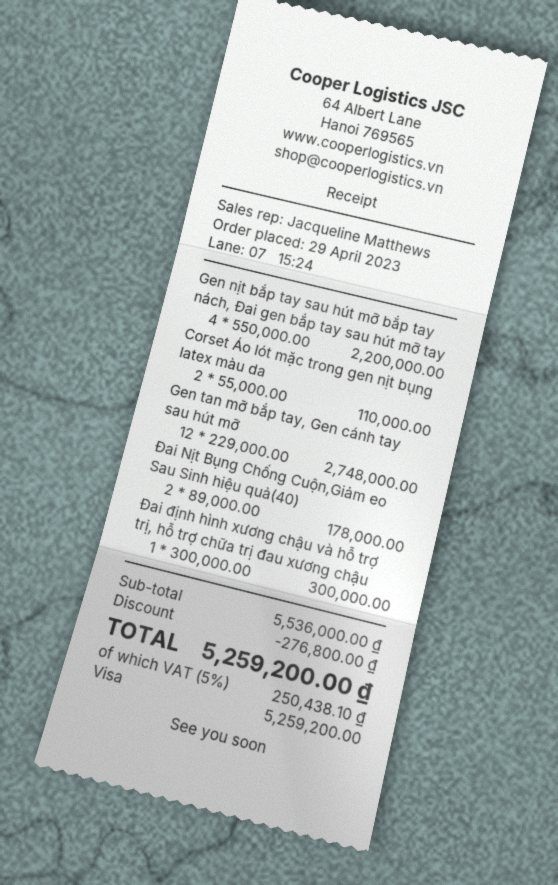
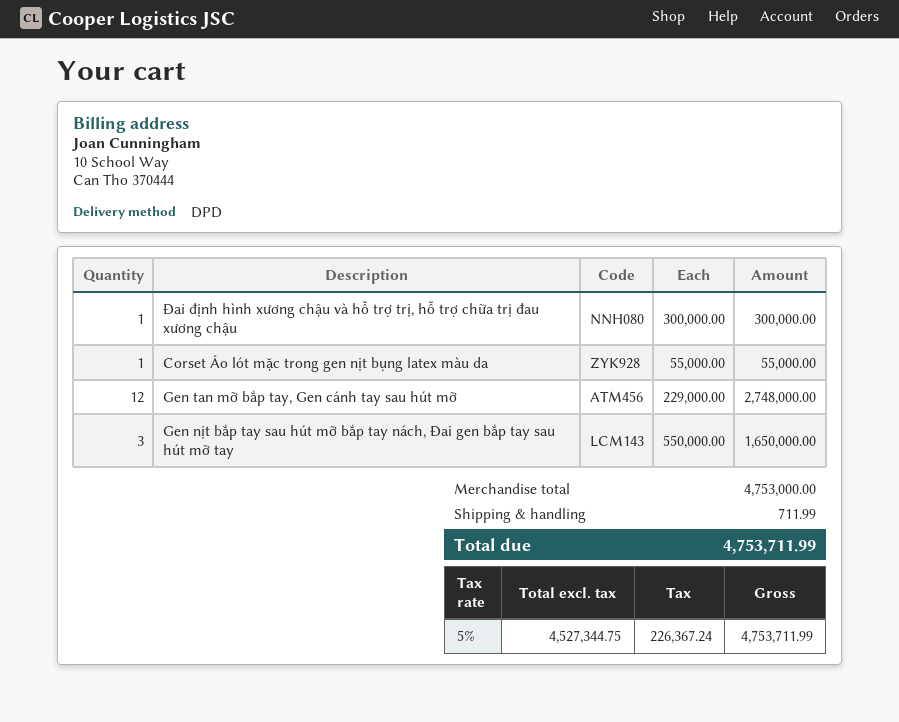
Gen nịt bắp tay sau hút mỡ bắp tay nách, Đai gen bắp tay sau hút mỡ tay: 4 x 550000.00 = 2200000.00 -> 3 x 550000.00 = 1650000.00
Corset Áo lót mặc trong gen nịt bụng latex màu da: 2 x 55000.00 = 110000.00 -> 1 x 55000.00 = 55000.00
Đai Nịt Bụng Chống Cuộn,Giảm eo Sau Sinh hiệu quả(40): 2 x 89000.00 = 178000.00 -> none
subtotal: 5536000.00 -> 4753000.00
discount: 276800.00 -> none
shipping: none -> 711.99
tax: 5% = 250438.10 -> 5% = 226367.24
total: 5259200.00 -> 4753711.99

